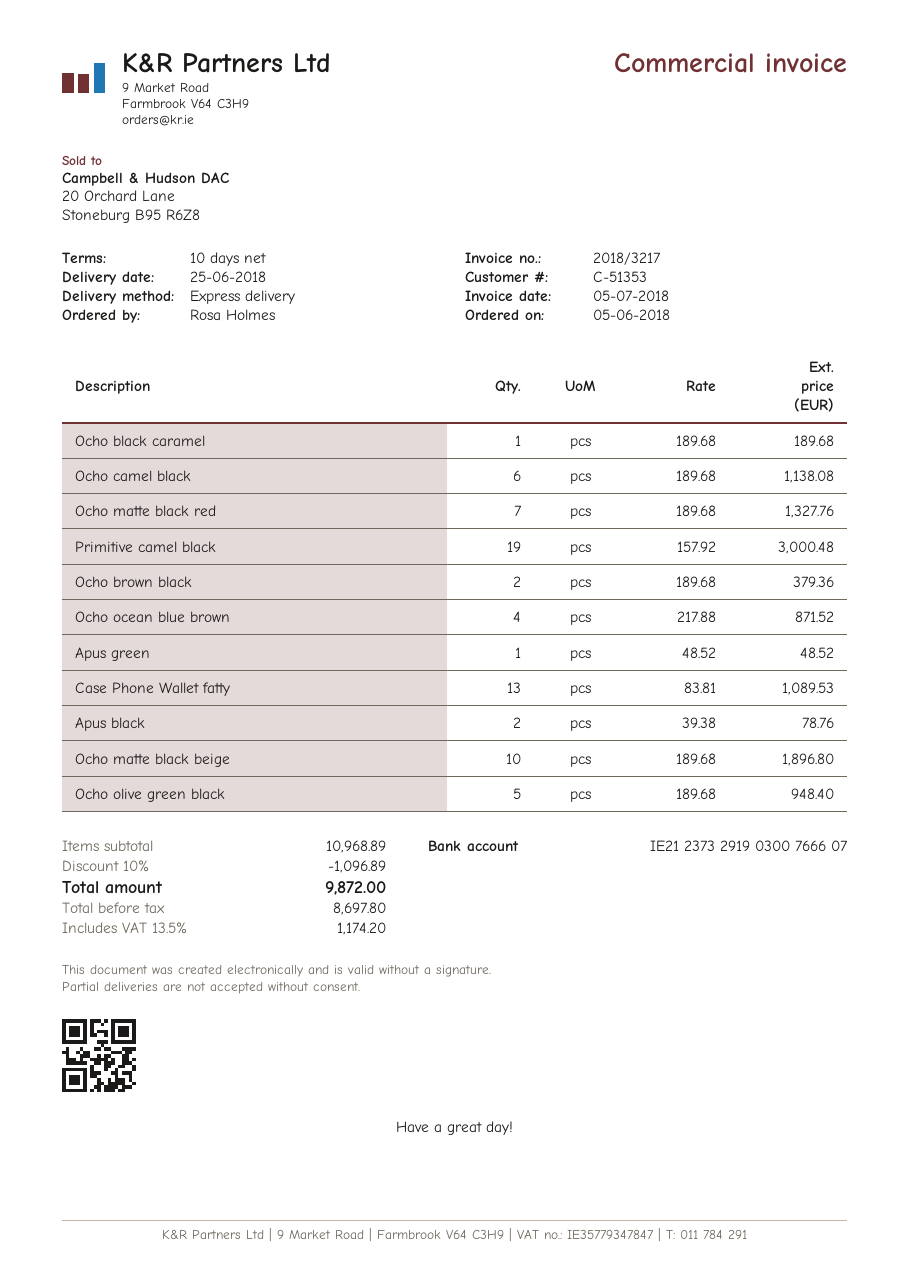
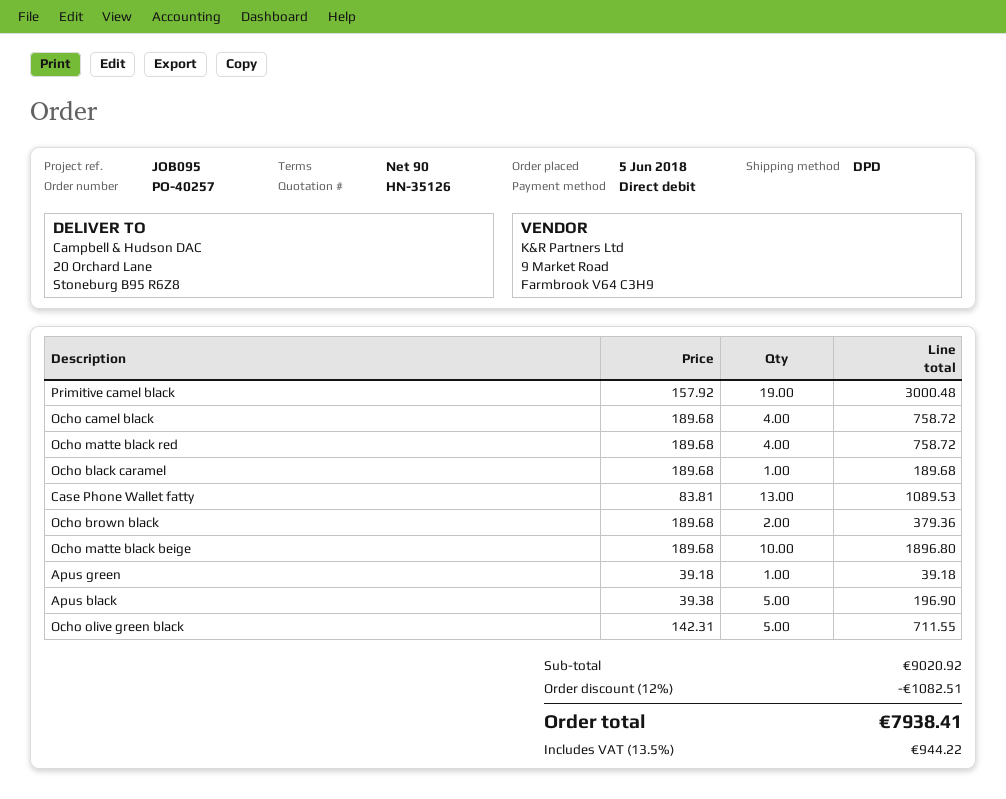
payment terms: 10 days -> 90 days
shipping method: express -> DPD
Ocho camel black: 6 x 189.68 = 1138.08 -> 4 x 189.68 = 758.72
Ocho matte black red: 7 x 189.68 = 1327.76 -> 4 x 189.68 = 758.72
Ocho ocean blue brown: 4 x 217.88 = 871.52 -> none
Apus green: 1 x 48.52 = 48.52 -> 1 x 39.18 = 39.18
Apus black: 2 x 39.38 = 78.76 -> 5 x 39.38 = 196.90
Ocho olive green black: 5 x 189.68 = 948.40 -> 5 x 142.31 = 711.55
subtotal: 10968.89 -> 9020.92
discount: 10% = 1096.89 -> 12% = 1082.51
tax: 13.5% = 1174.20 -> 13.5% = 944.22
total: 9872.00 -> 7938.41

